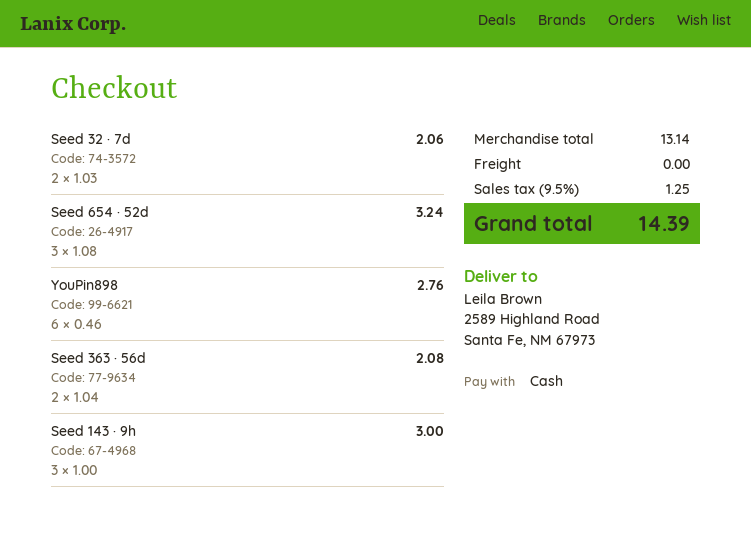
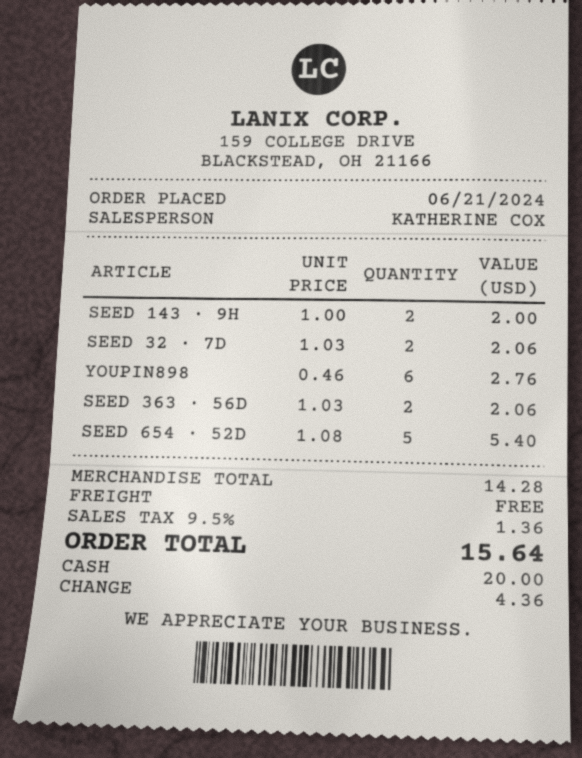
Seed 654 · 52d: 3 x 1.08 = 3.24 -> 5 x 1.08 = 5.40
Seed 363 · 56d: 2 x 1.04 = 2.08 -> 2 x 1.03 = 2.06
Seed 143 · 9h: 3 x 1.00 = 3.00 -> 2 x 1.00 = 2.00
subtotal: 13.14 -> 14.28
tax: 9.5% = 1.25 -> 9.5% = 1.36
total: 14.39 -> 15.64

